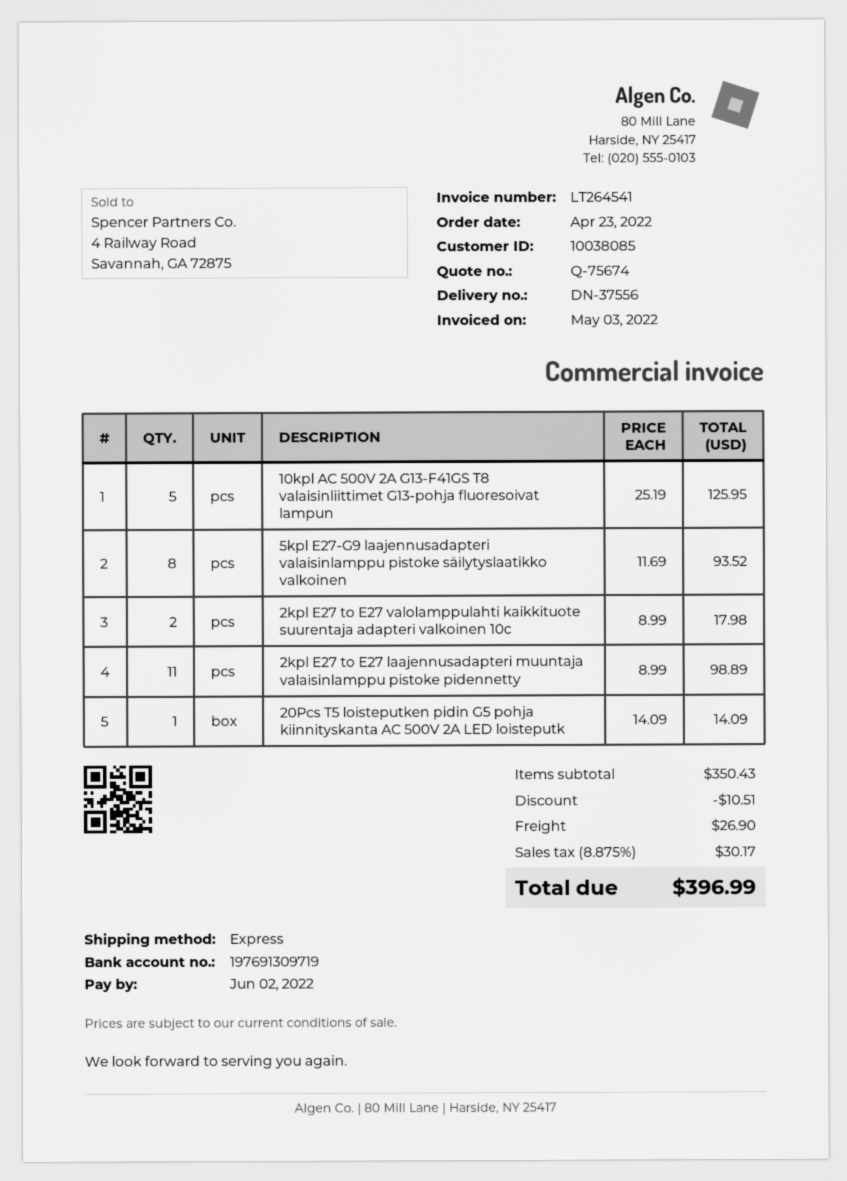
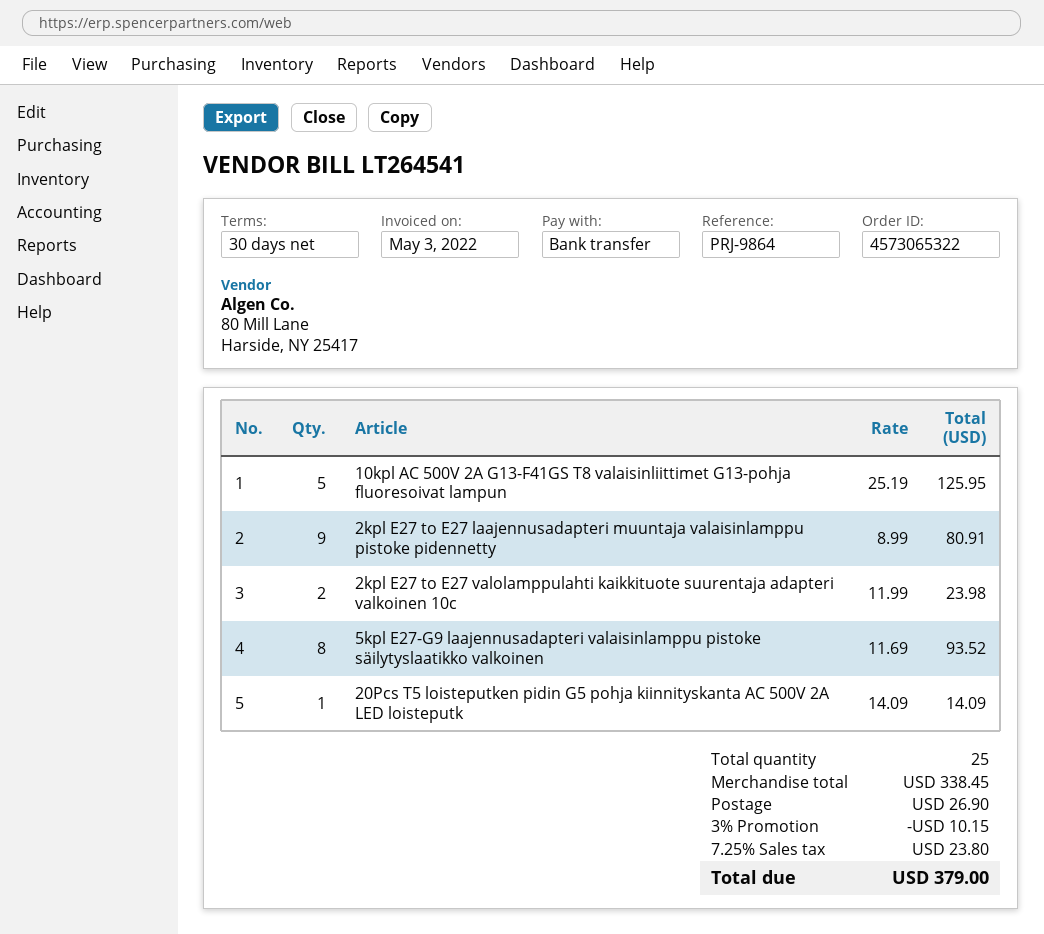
2kpl E27 to E27 valolamppulahti kaikkituote suurentaja adapteri valkoinen 10c: 2 x 8.99 = 17.98 -> 2 x 11.99 = 23.98
2kpl E27 to E27 laajennusadapteri muuntaja valaisinlamppu pistoke pidennetty: 11 x 8.99 = 98.89 -> 9 x 8.99 = 80.91
subtotal: 350.43 -> 338.45
discount: 10.51 -> 10.15
tax: 8.875% = 30.17 -> 7.25% = 23.80
total: 396.99 -> 379.00

